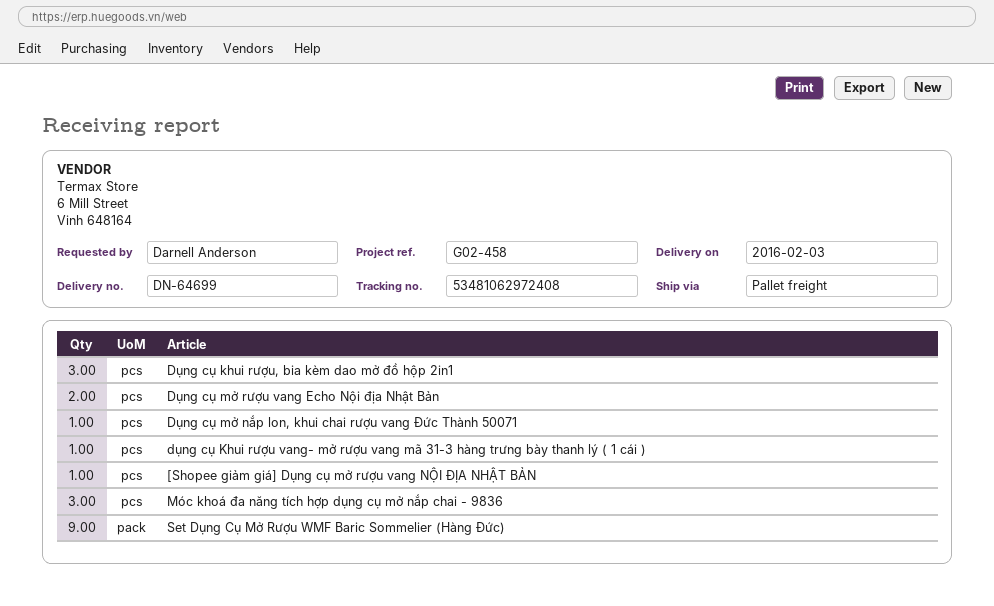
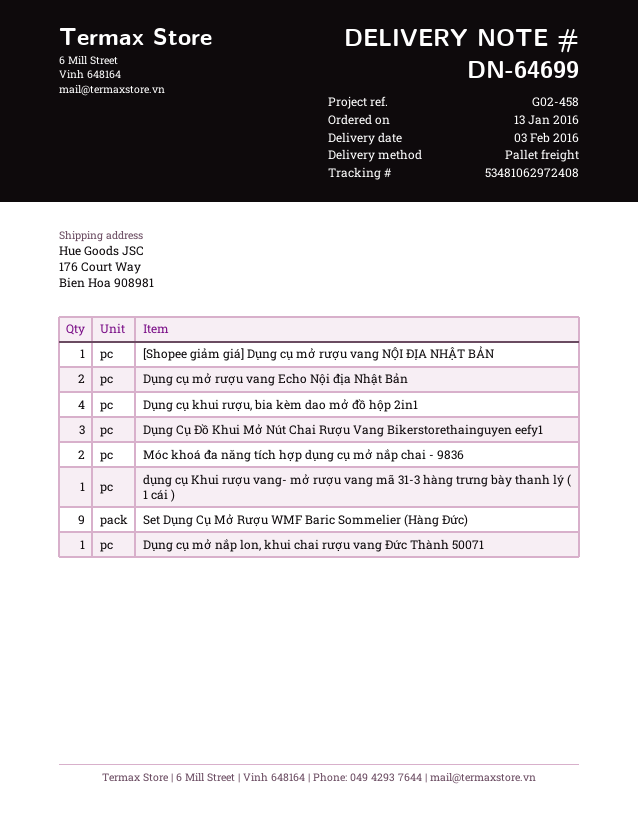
Dụng cụ khui rượu, bia kèm dao mở đồ hộp 2in1: 3 -> 4
Móc khoá đa năng tích hợp dụng cụ mở nắp chai - 9836: 3 -> 2
Dụng Cụ Đồ Khui Mở Nút Chai Rượu Vang Bikerstorethainguyen eefy1: none -> 3

